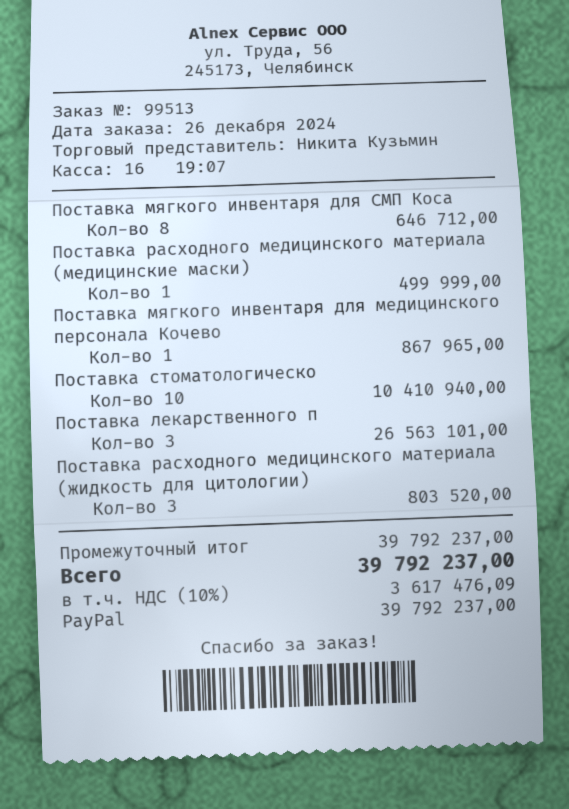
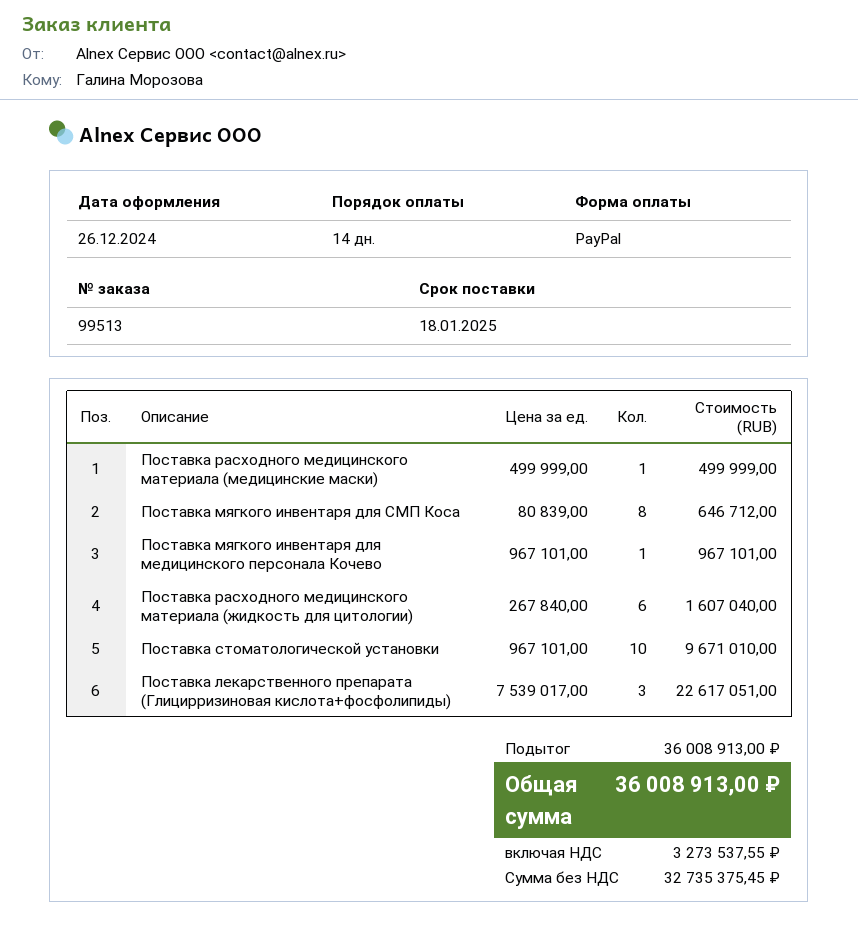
Поставка мягкого инвентаря для медицинского персонала Кочево: 1 for 867965.00 -> 1 for 967101.00
Поставка стоматологическо: 10 for 10410940.00 -> 10 for 9671010.00
Поставка лекарственного п: 3 for 26563101.00 -> 3 for 22617051.00
Поставка расходного медицинского материала (жидкость для цитологии): 3 for 803520.00 -> 6 for 1607040.00
subtotal: 39792237.00 -> 36008913.00
tax: 3617476.09 -> 3273537.55
total: 39792237.00 -> 36008913.00

